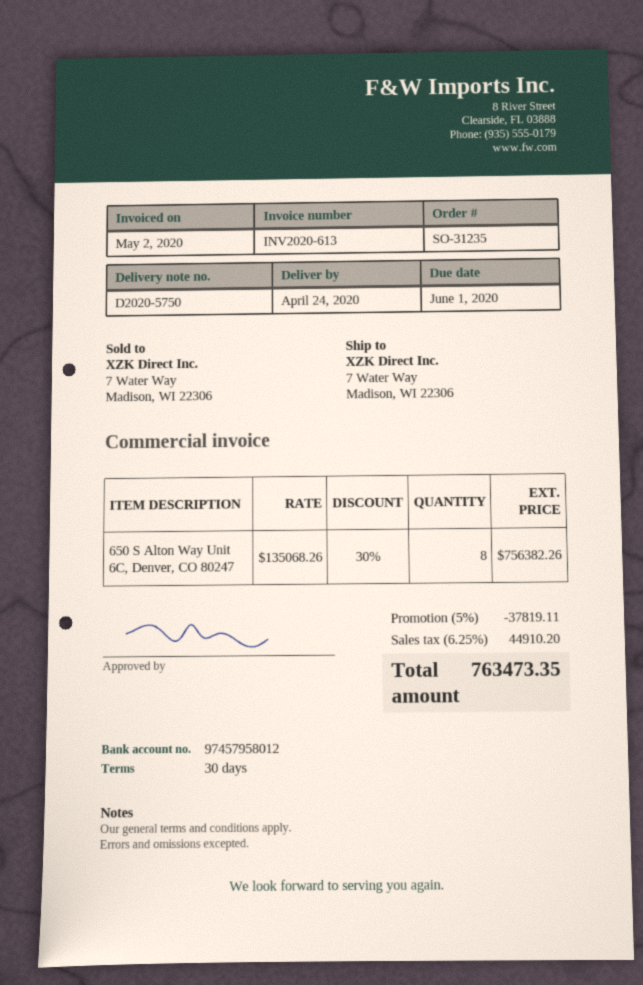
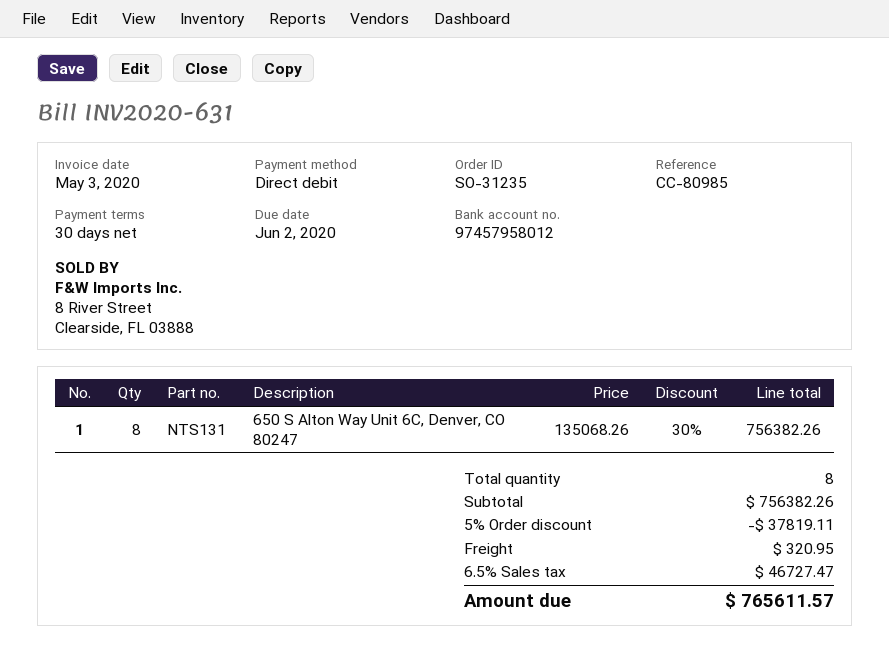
invoice number: INV2020-613 -> INV2020-631
invoice date: 2020-05-02 -> 2020-05-03
due date: 2020-06-01 -> 2020-06-02
shipping: none -> 320.95
tax: 6.25% = 44910.20 -> 6.5% = 46727.47
total: 763473.35 -> 765611.57

